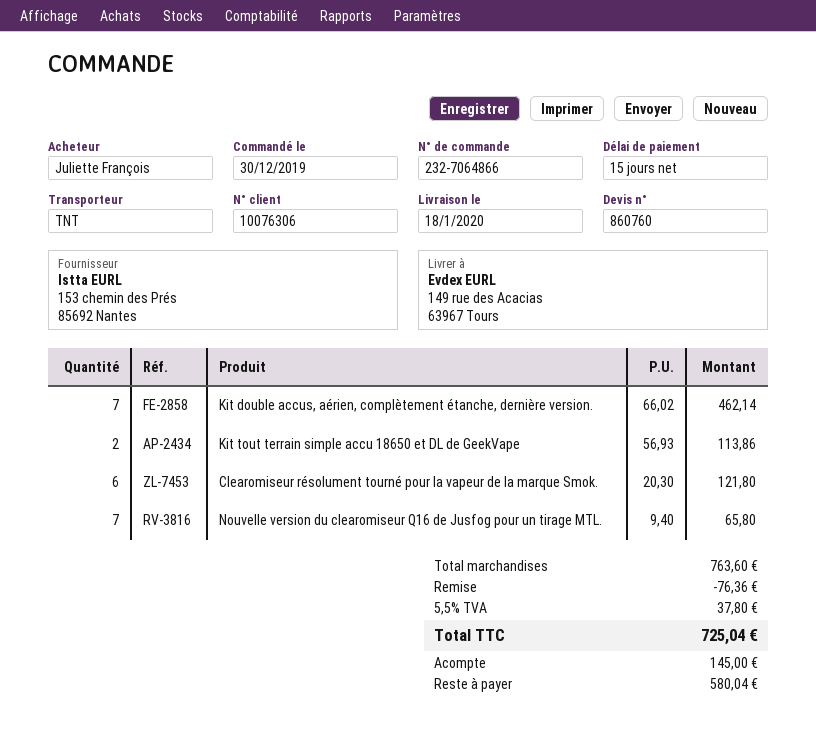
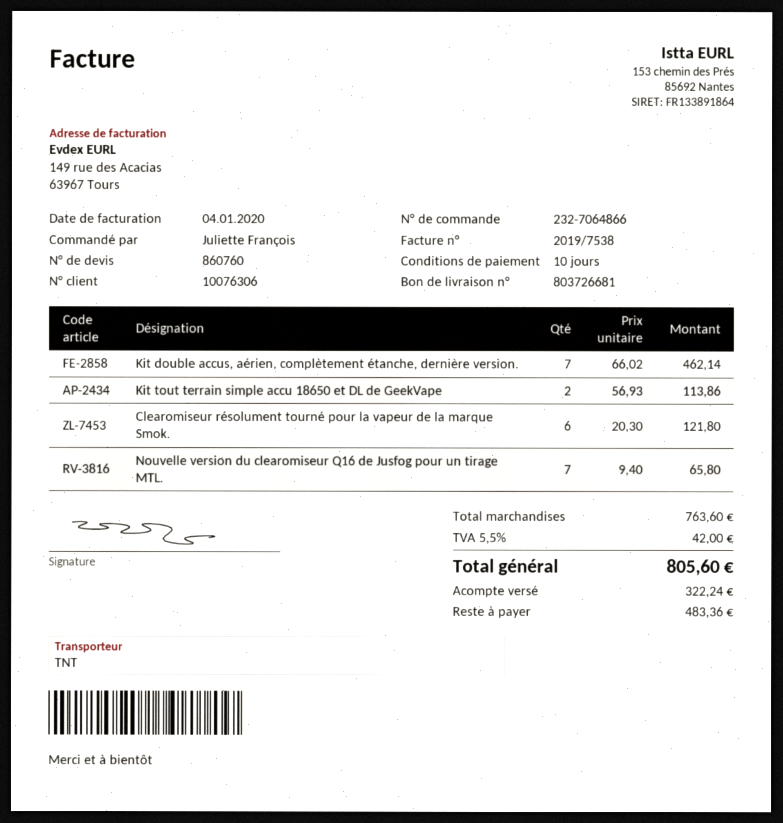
payment terms: 15 days -> 10 days
discount: 76.36 -> none
tax: 5.5% = 37.80 -> 5.5% = 42.00
total: 725.04 -> 805.60
deposit: 145.00 -> 322.24
balance: 580.04 -> 483.36

